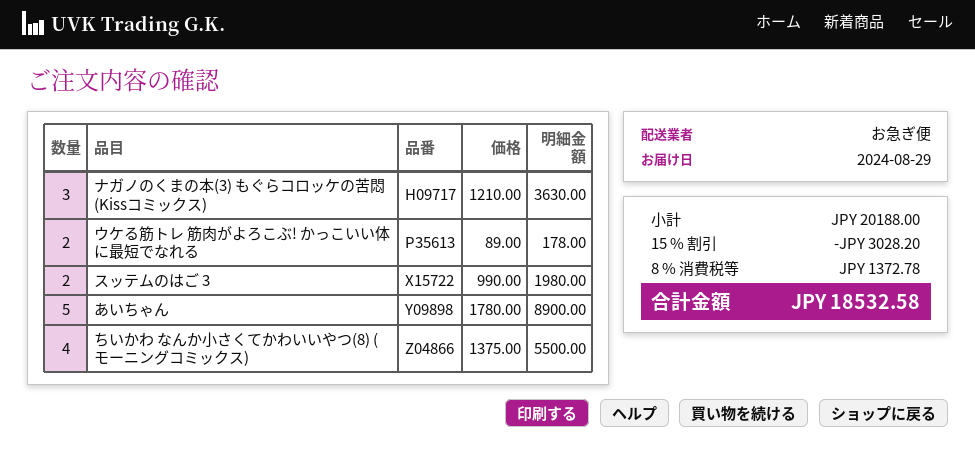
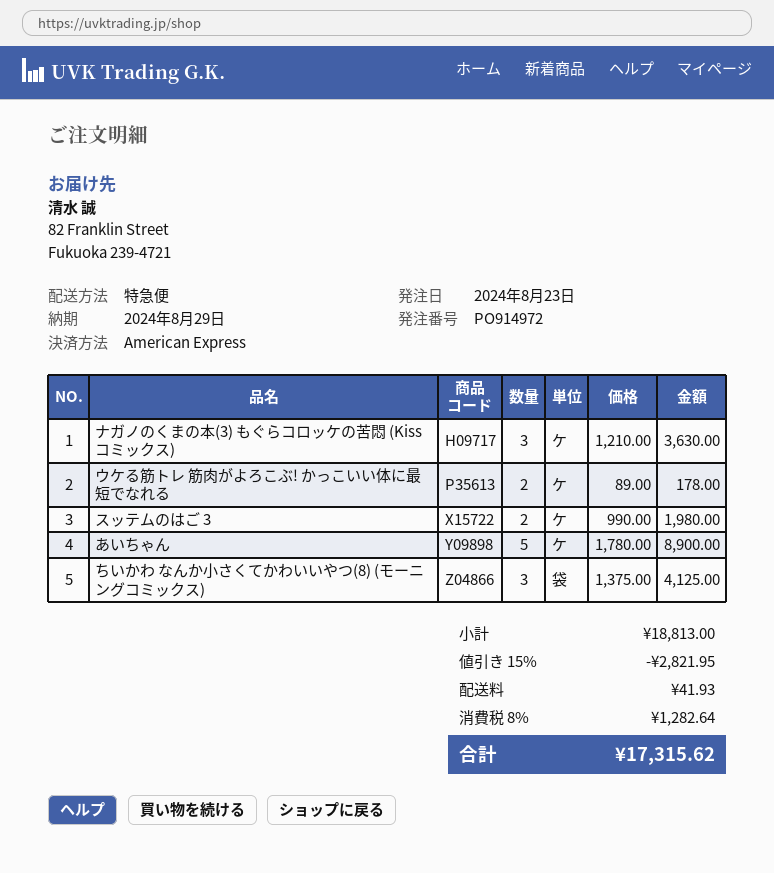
ちいかわ なんか小さくてかわいいやつ(8) (モーニングコミックス): 4 x 1375.00 = 5500.00 -> 3 x 1375.00 = 4125.00
subtotal: 20188.00 -> 18813.00
discount: 15% = 3028.20 -> 15% = 2821.95
shipping: none -> 41.93
tax: 8% = 1372.78 -> 8% = 1282.64
total: 18532.58 -> 17315.62

